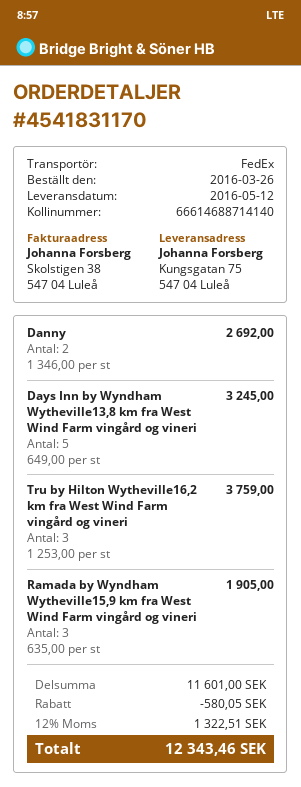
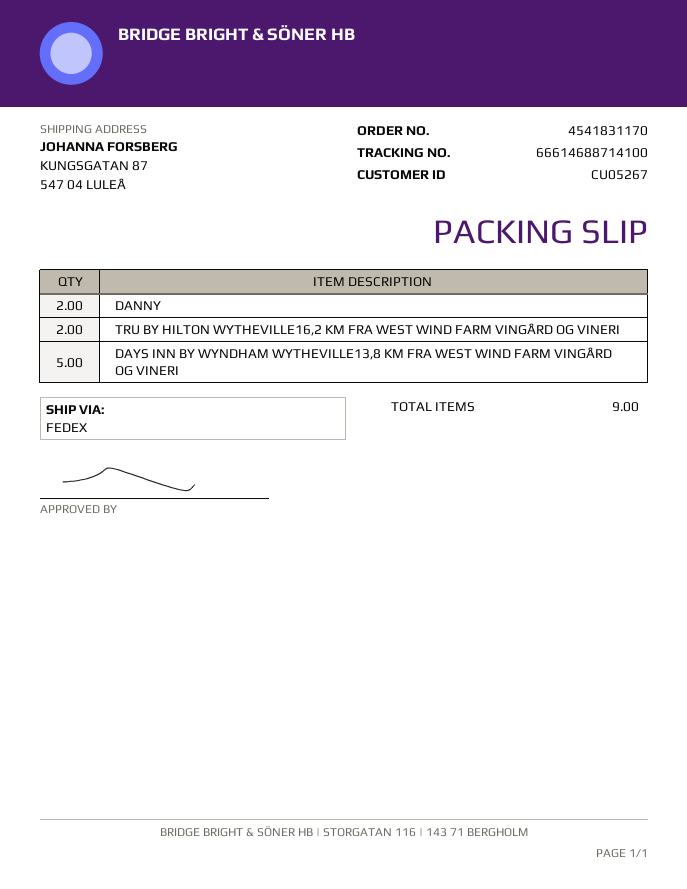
tracking number: 66614688714140 -> 66614688714100
ship to: Kungsgatan 75, 547 04 Luleå -> KUNGSGATAN 87, 547 04 LULEÅ
Tru by Hilton Wytheville16,2 km fra West Wind Farm vingård og vineri: 3 -> 2
Ramada by Wyndham Wytheville15,9 km fra West Wind Farm vingård og vineri: 3 -> none

